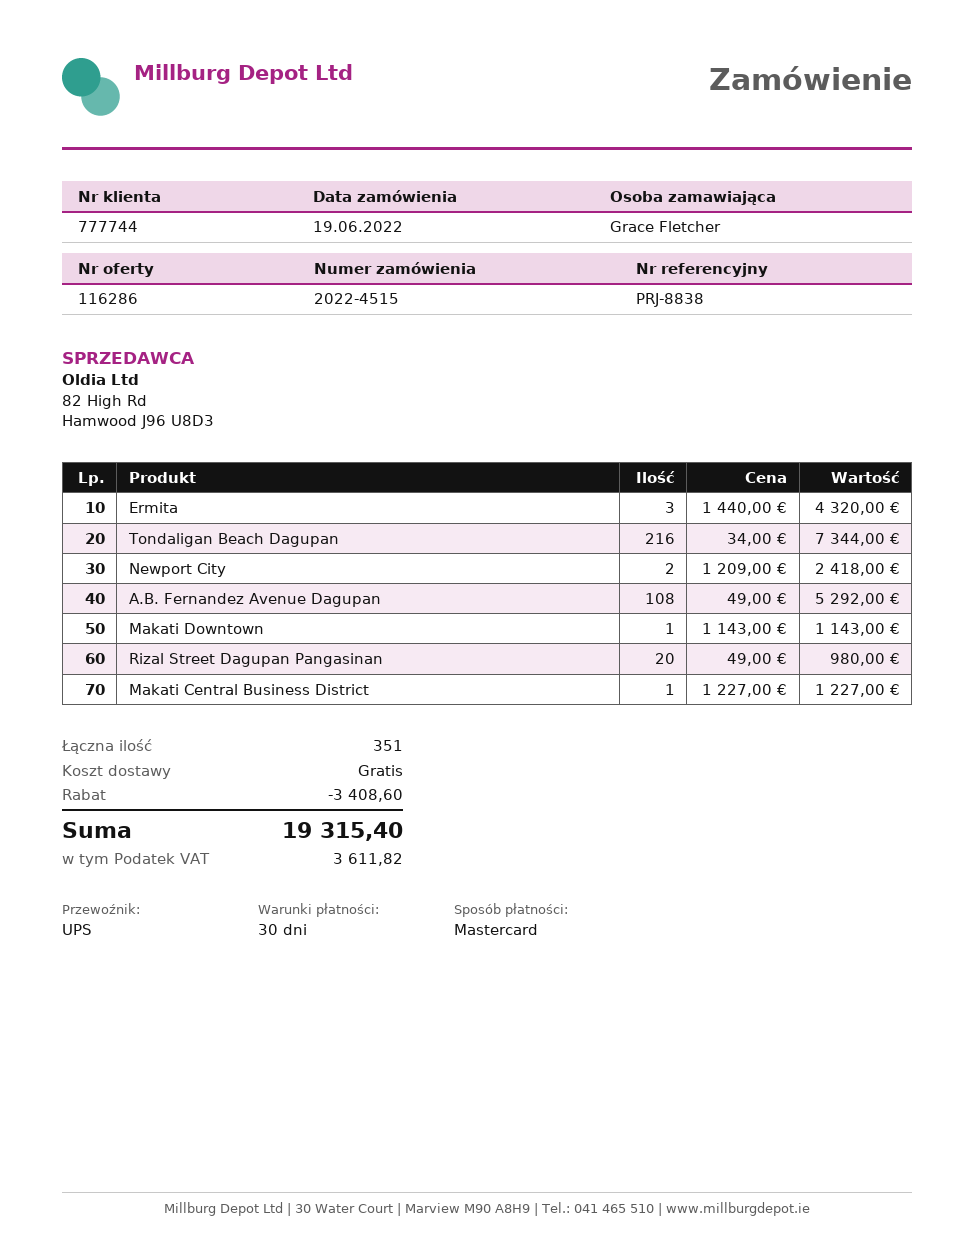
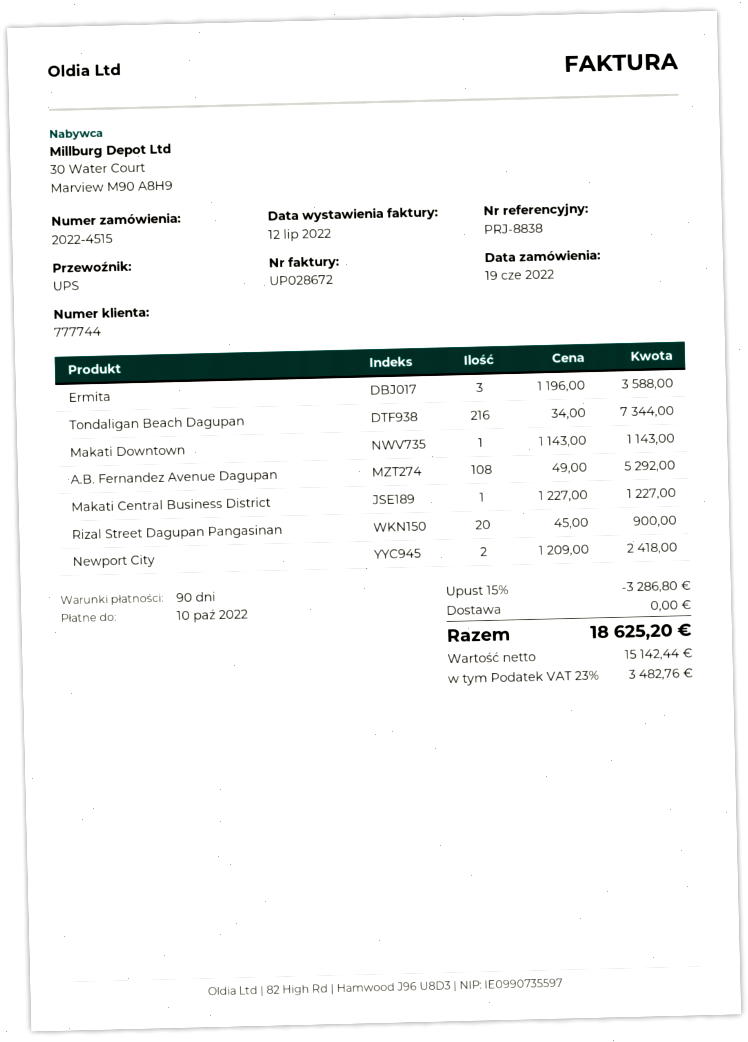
payment terms: 30 days -> 90 days
Ermita: 3 x 1440.00 = 4320.00 -> 3 x 1196.00 = 3588.00
Rizal Street Dagupan Pangasinan: 20 x 49.00 = 980.00 -> 20 x 45.00 = 900.00
discount: 3408.60 -> 3286.80
tax: 3611.82 -> 3482.76
total: 19315.40 -> 18625.20

